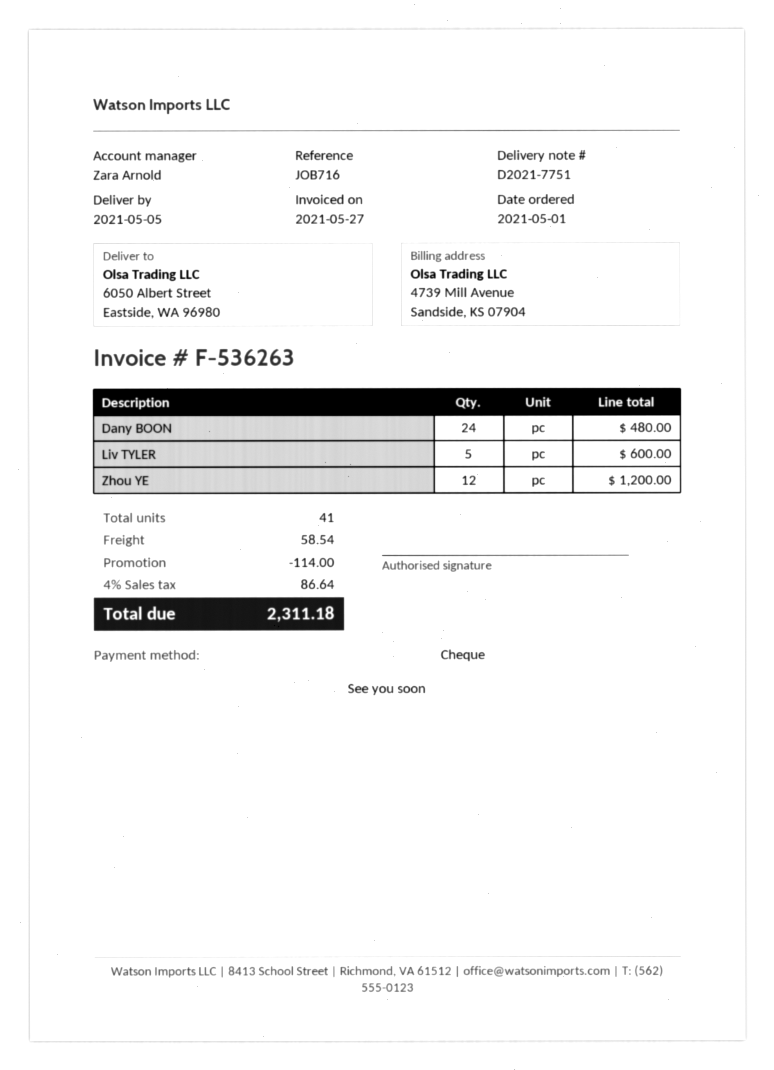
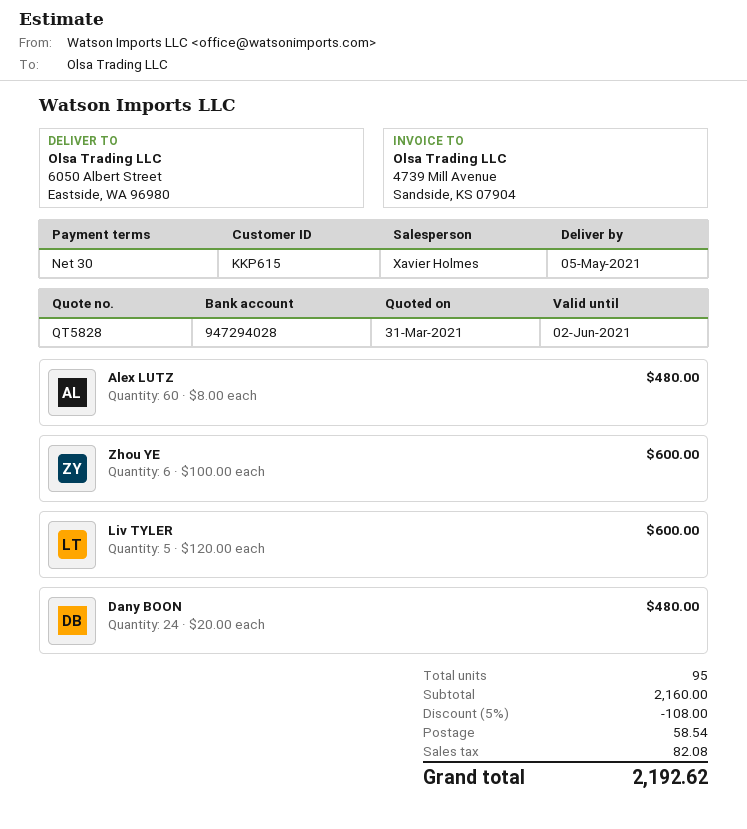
sales rep: Zara Arnold -> Xavier Holmes
Zhou YE: 12 for 1200.00 -> 6 for 600.00
Alex LUTZ: none -> 60 for 480.00
total quantity: 41 -> 95
discount: 114.00 -> 108.00
tax: 86.64 -> 82.08
total: 2311.18 -> 2192.62

